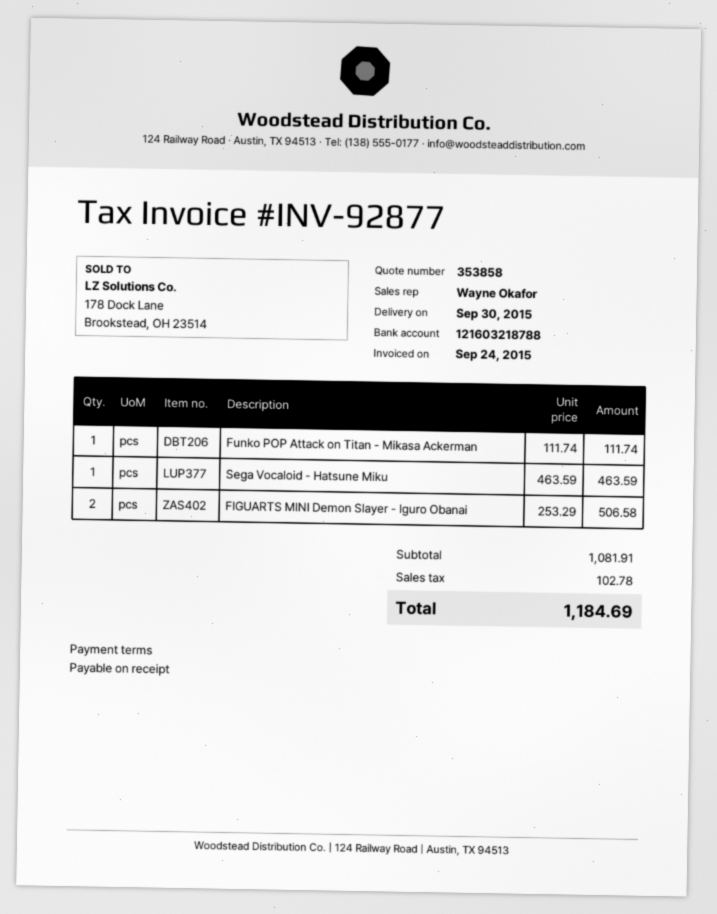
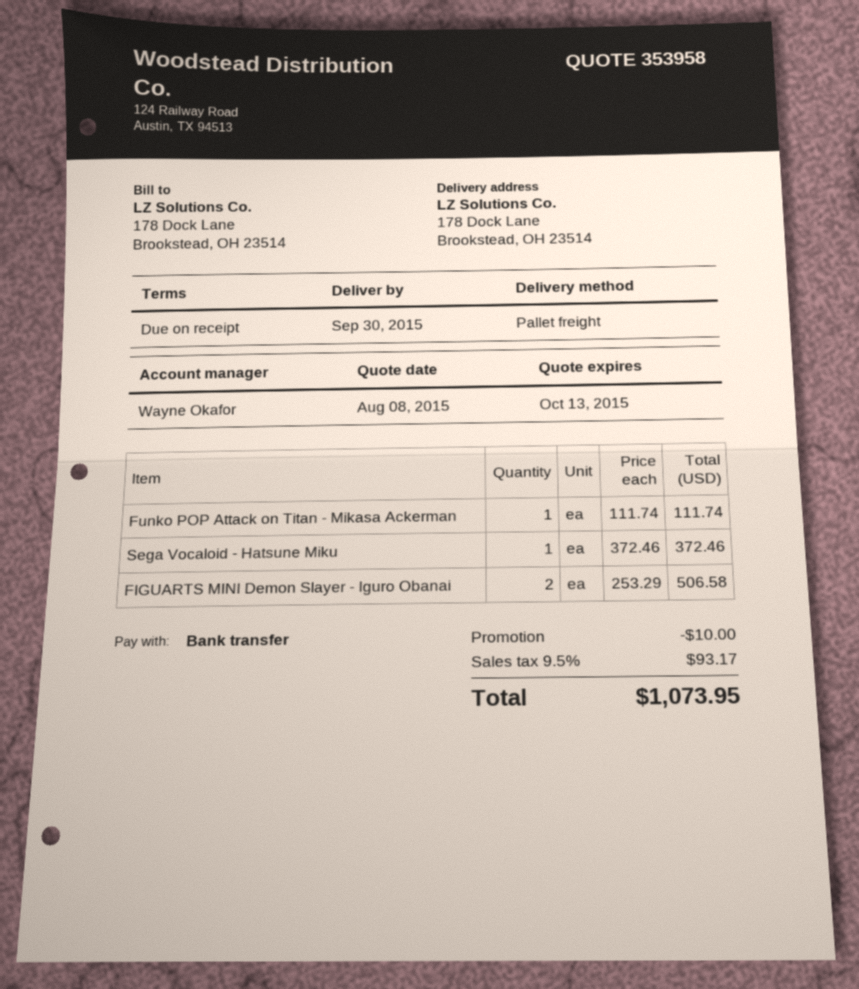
quote number: 353858 -> 353958
Sega Vocaloid - Hatsune Miku: 1 x 463.59 = 463.59 -> 1 x 372.46 = 372.46
discount: none -> 10.00
tax: 102.78 -> 93.17
total: 1184.69 -> 1073.95

